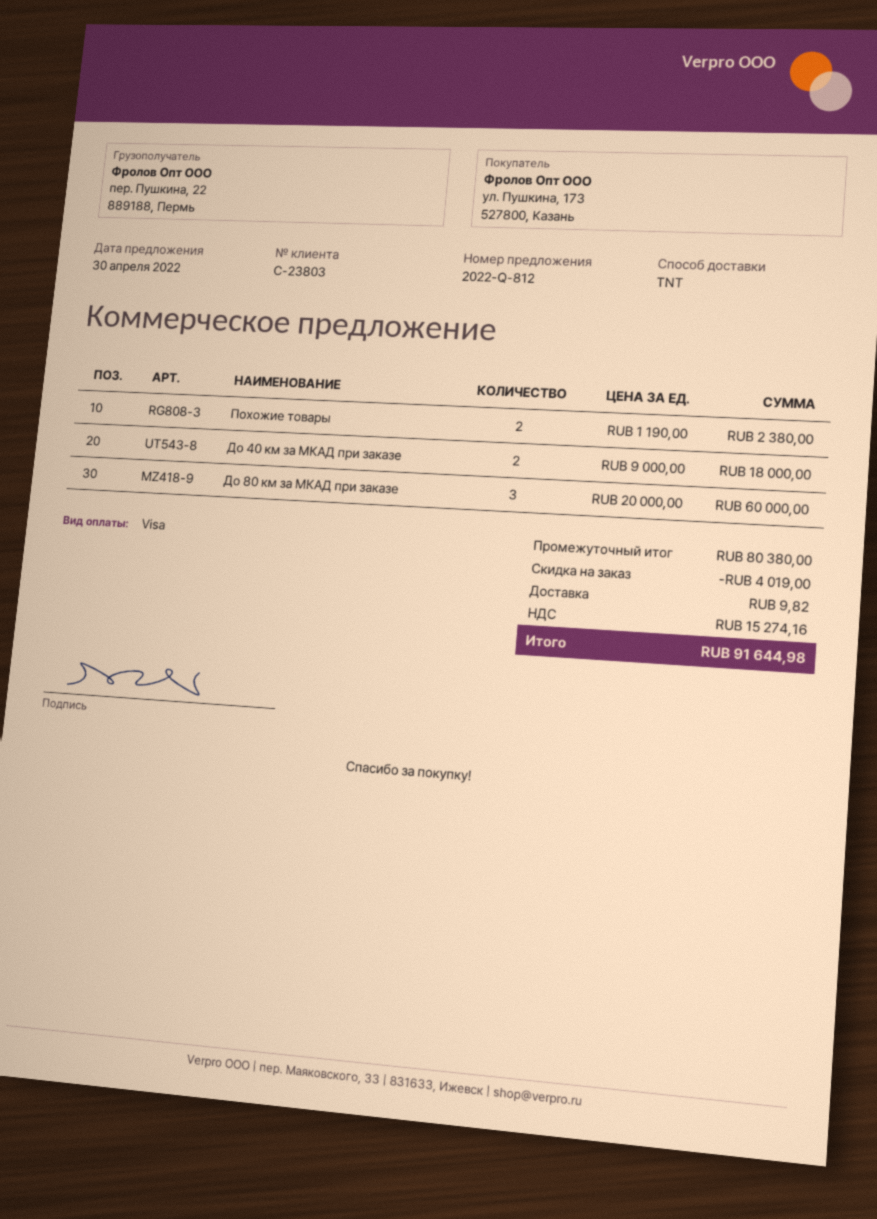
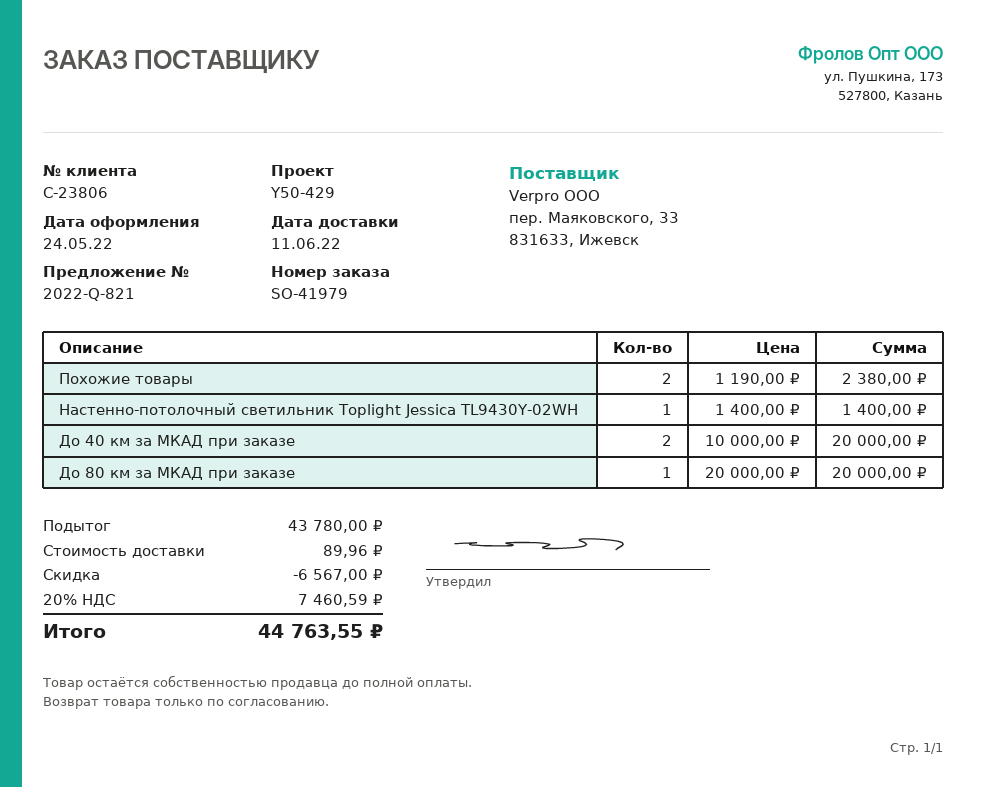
quote number: 2022-Q-812 -> 2022-Q-821
customer number: C-23803 -> C-23806
До 40 км за МКАД при заказе: 2 x 9000.00 = 18000.00 -> 2 x 10000.00 = 20000.00
До 80 км за МКАД при заказе: 3 x 20000.00 = 60000.00 -> 1 x 20000.00 = 20000.00
Настенно-потолочный светильник Toplight Jessica TL9430Y-02WH: none -> 1 x 1400.00 = 1400.00
subtotal: 80380.00 -> 43780.00
discount: 4019.00 -> 6567.00
shipping: 9.82 -> 89.96
tax: 15274.16 -> 7460.59
total: 91644.98 -> 44763.55

